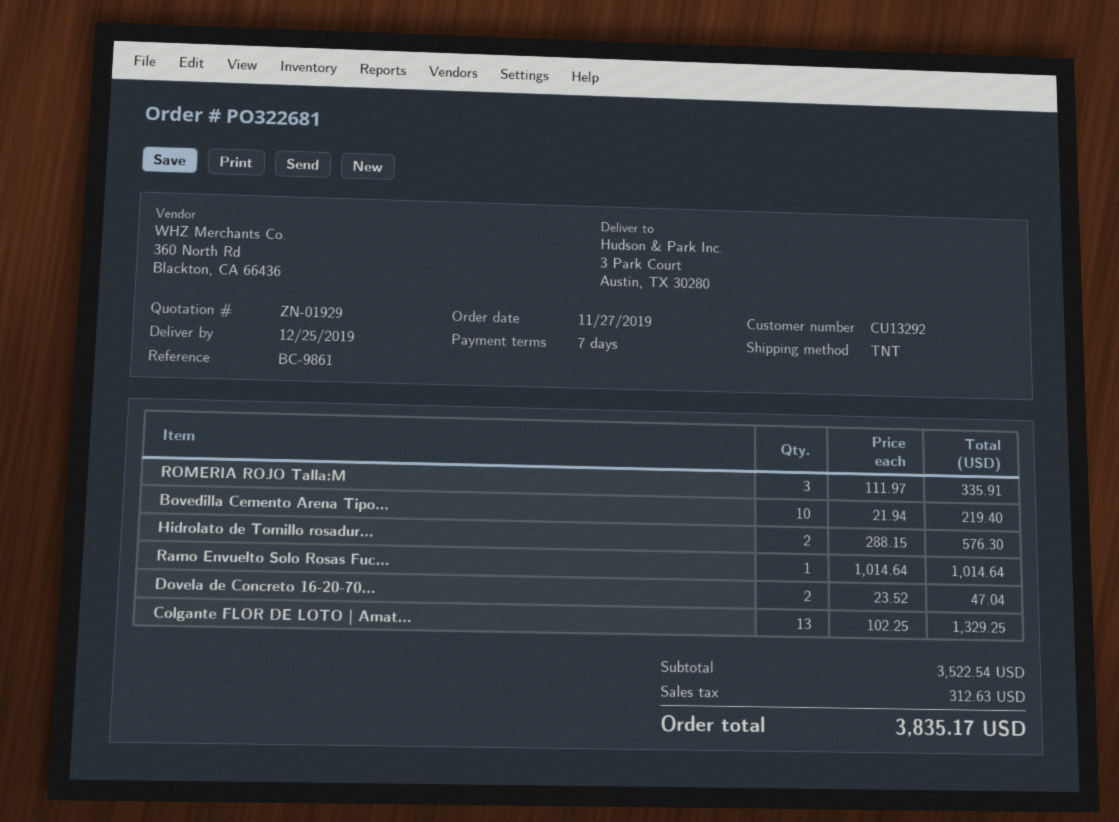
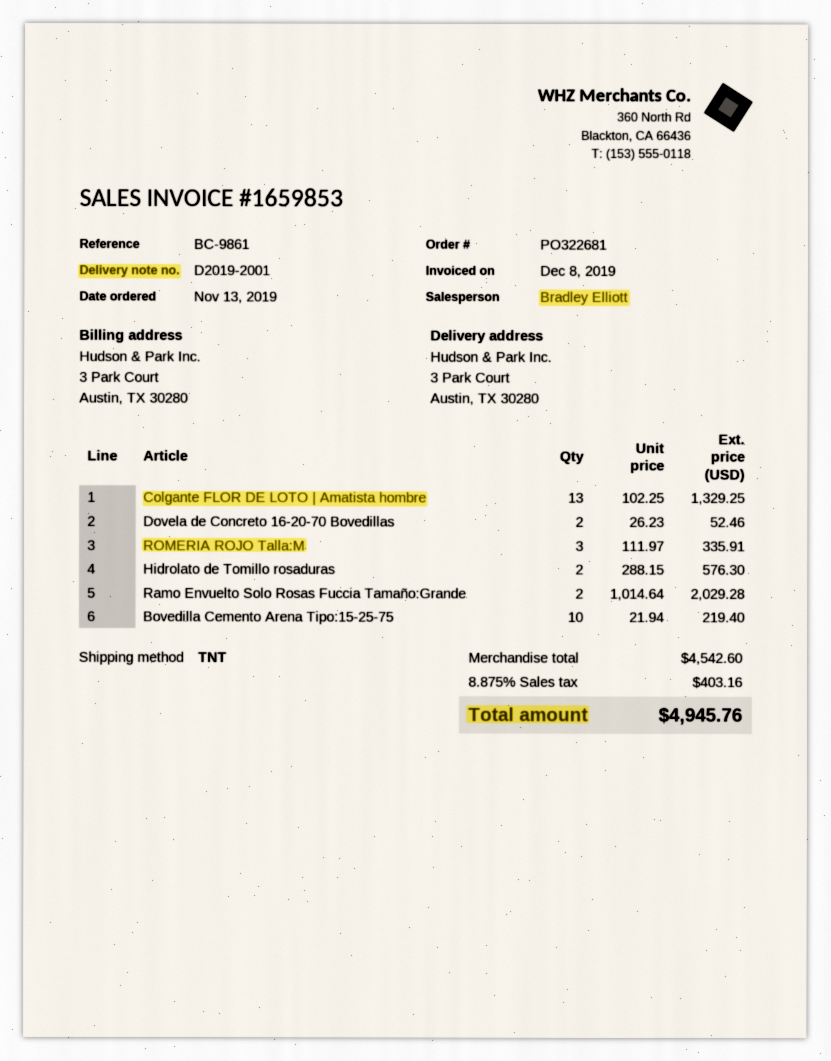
order date: 2019-11-27 -> 2019-11-13
Ramo Envuelto Solo Rosas Fuc...: 1 x 1014.64 = 1014.64 -> 2 x 1014.64 = 2029.28
Dovela de Concreto 16-20-70...: 2 x 23.52 = 47.04 -> 2 x 26.23 = 52.46
subtotal: 3522.54 -> 4542.60
tax: 312.63 -> 403.16
total: 3835.17 -> 4945.76

